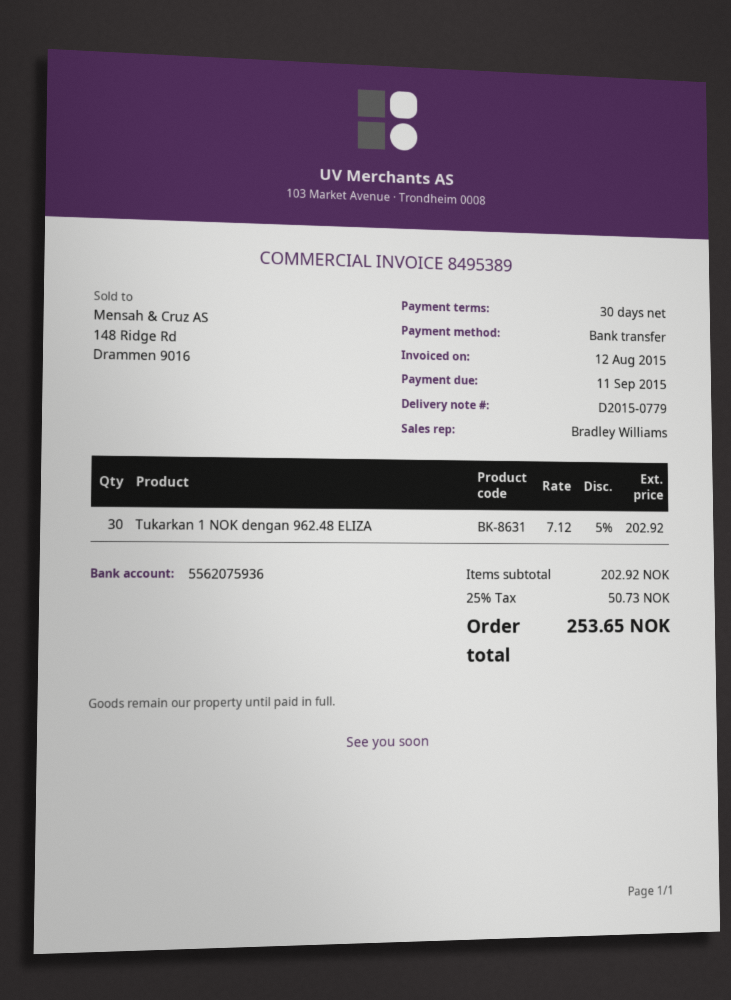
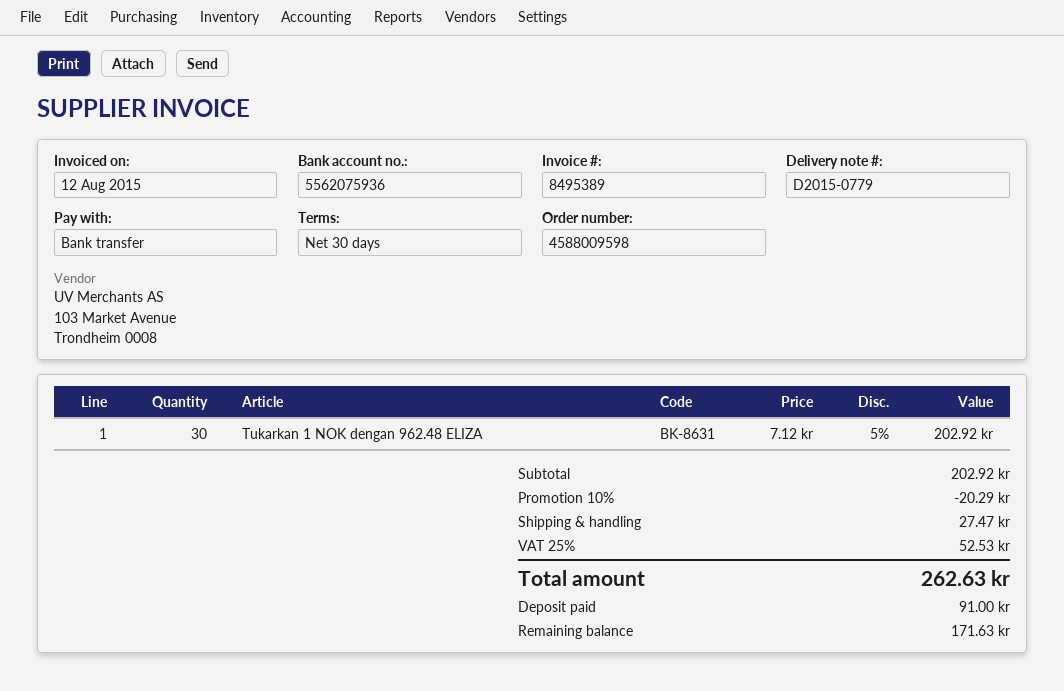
discount: none -> 10% = 20.29
shipping: none -> 27.47
tax: 25% = 50.73 -> 25% = 52.53
total: 253.65 -> 262.63

